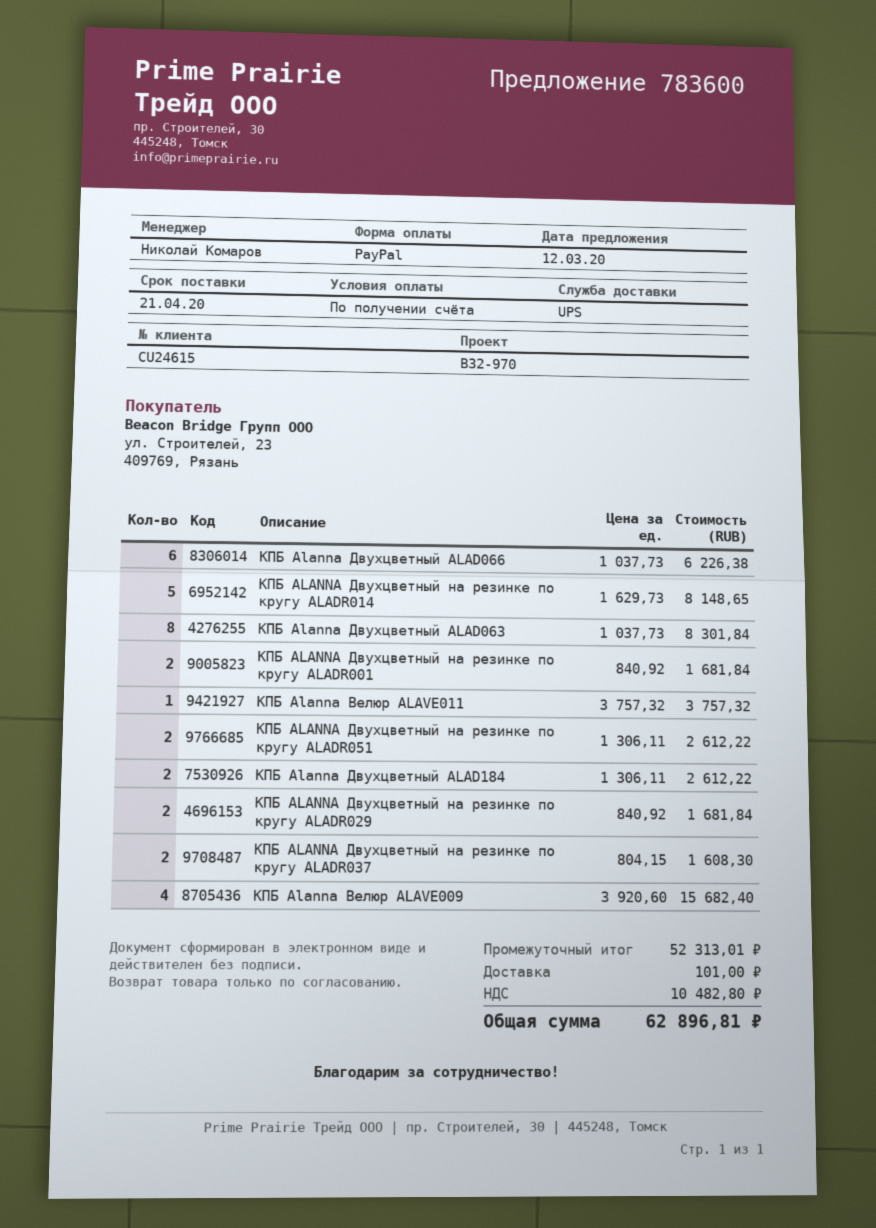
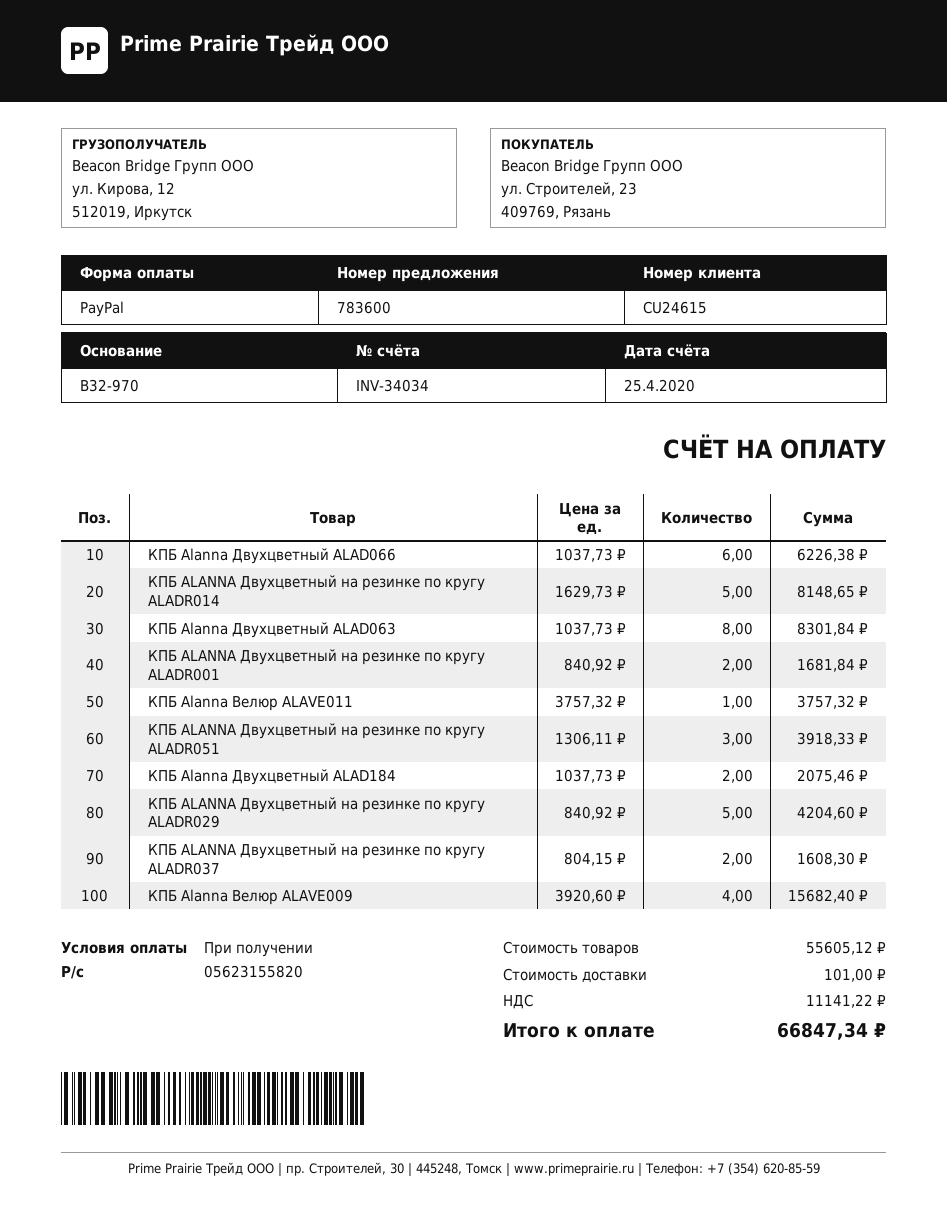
КПБ ALANNA Двухцветный на резинке по кругу ALADR051: 2 x 1306.11 = 2612.22 -> 3 x 1306.11 = 3918.33
КПБ Alanna Двухцветный ALAD184: 2 x 1306.11 = 2612.22 -> 2 x 1037.73 = 2075.46
КПБ ALANNA Двухцветный на резинке по кругу ALADR029: 2 x 840.92 = 1681.84 -> 5 x 840.92 = 4204.60
subtotal: 52313.01 -> 55605.12
tax: 10482.80 -> 11141.22
total: 62896.81 -> 66847.34

